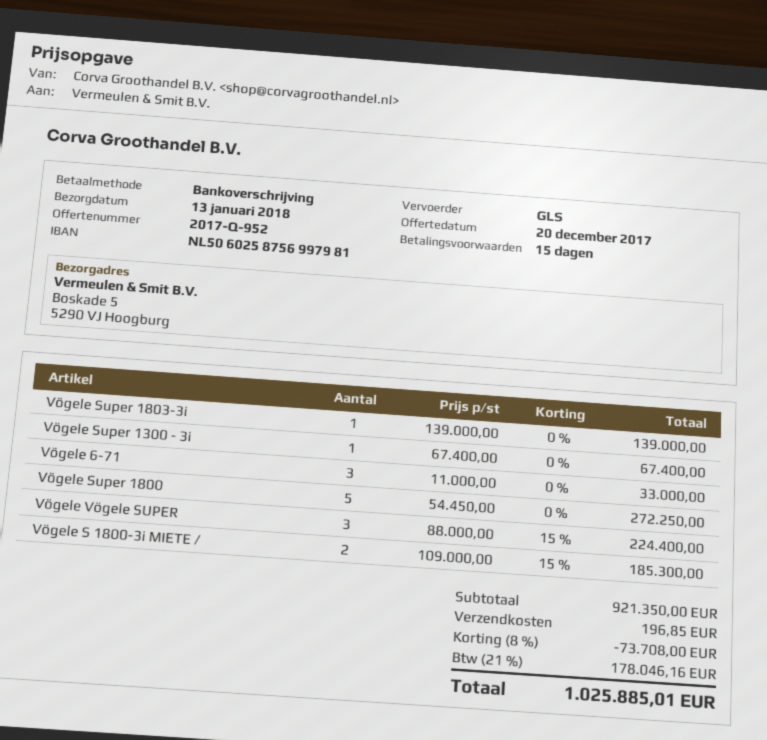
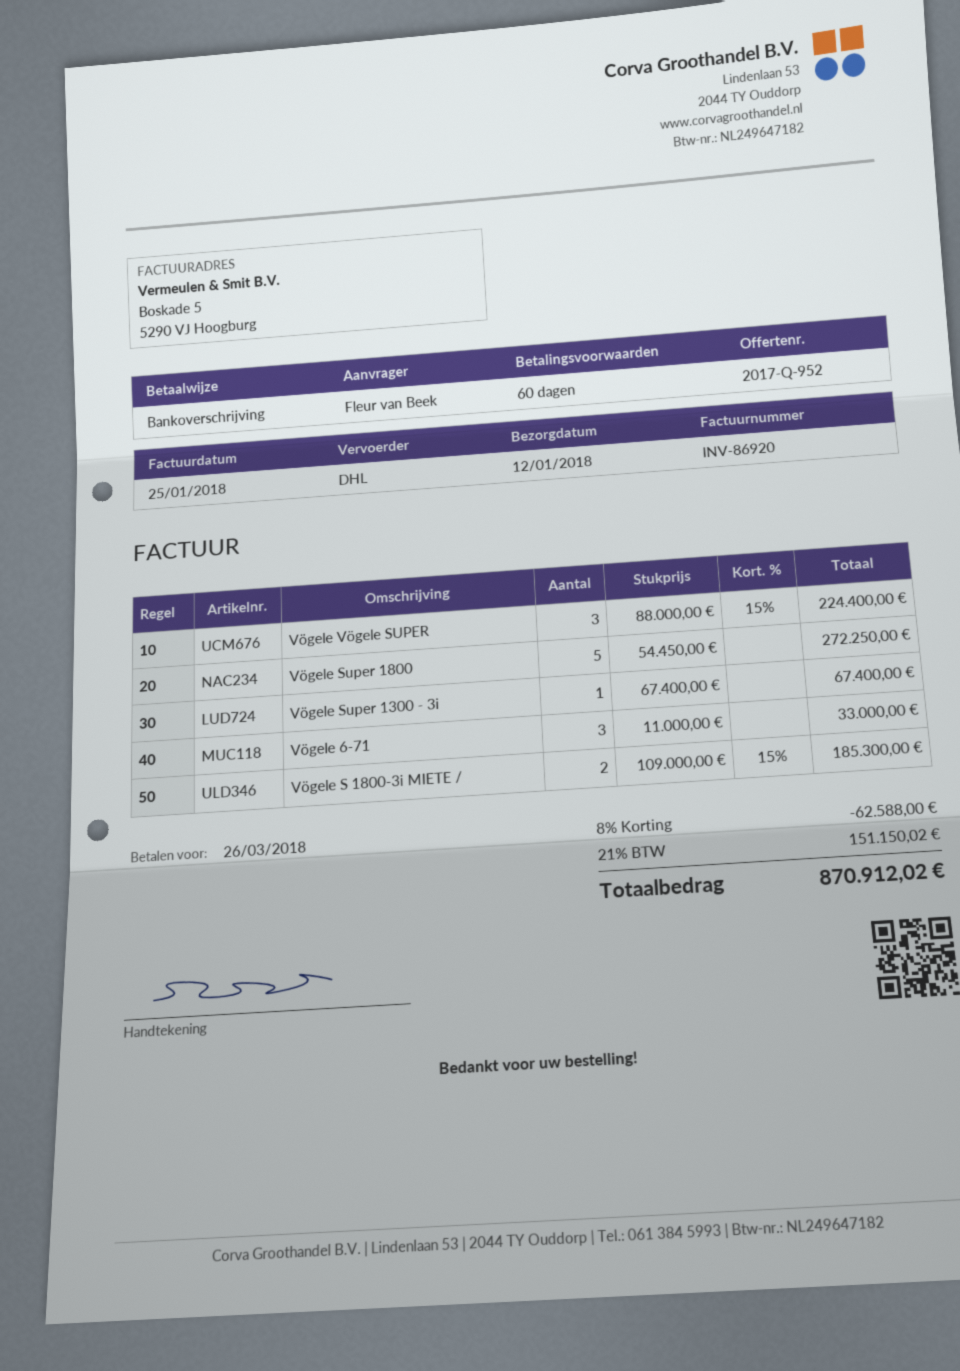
delivery date: 2018-01-13 -> 2018-01-12
payment terms: 15 days -> 60 days
shipping method: GLS -> DHL
Vögele Super 1803-3i: 1 x 139000.00 = 139000.00 -> none
discount: 8% = 73708.00 -> 8% = 62588.00
shipping: 196.85 -> none
tax: 21% = 178046.16 -> 21% = 151150.02
total: 1025885.01 -> 870912.02

